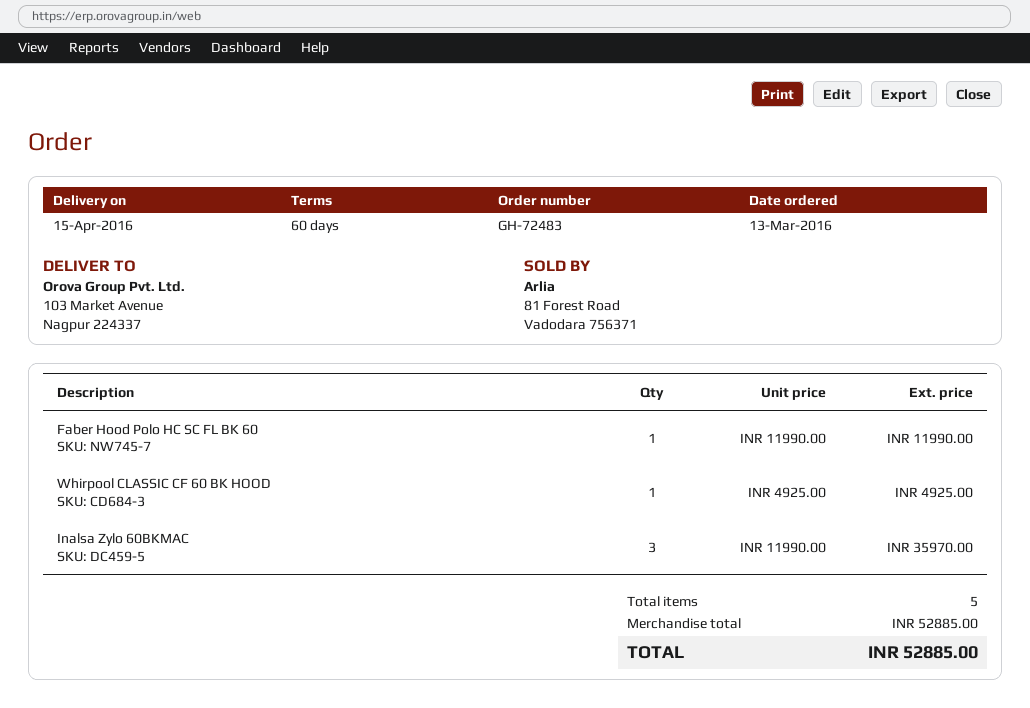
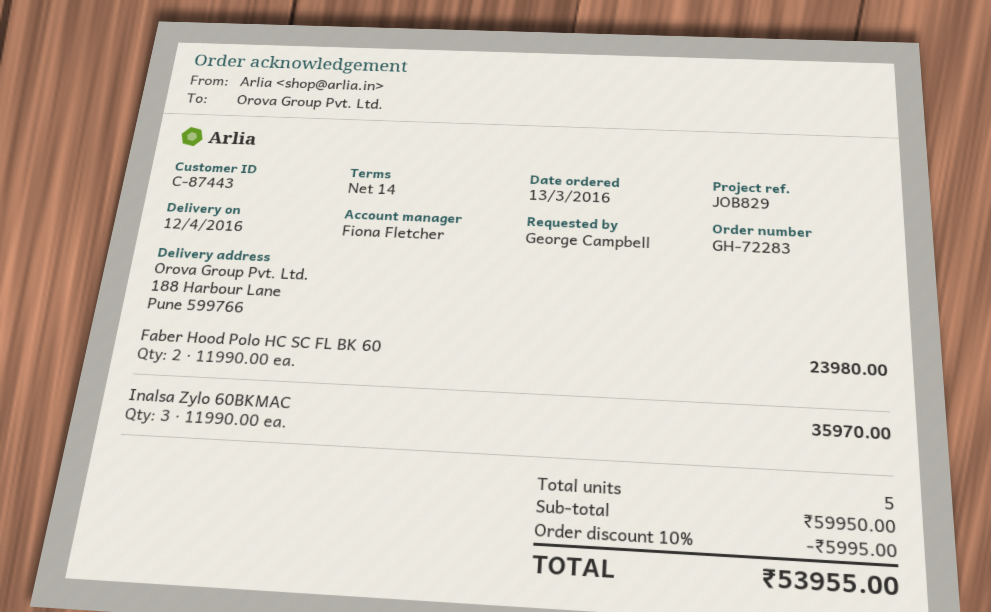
order number: GH-72483 -> GH-72283
delivery date: 2016-04-15 -> 2016-04-12
payment terms: 60 days -> 14 days
ship to: 103 Market Avenue, Nagpur 224337 -> 188 Harbour Lane, Pune 599766
Faber Hood Polo HC SC FL BK 60: 1 x 11990.00 = 11990.00 -> 2 x 11990.00 = 23980.00
Whirpool CLASSIC CF 60 BK HOOD: 1 x 4925.00 = 4925.00 -> none
subtotal: 52885.00 -> 59950.00
discount: none -> 10% = 5995.00
total: 52885.00 -> 53955.00

